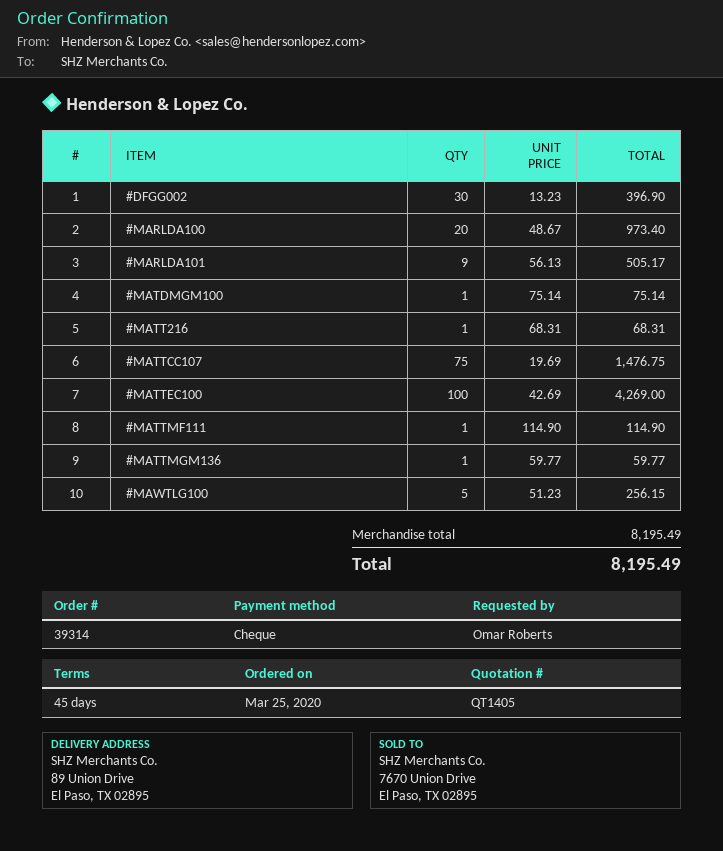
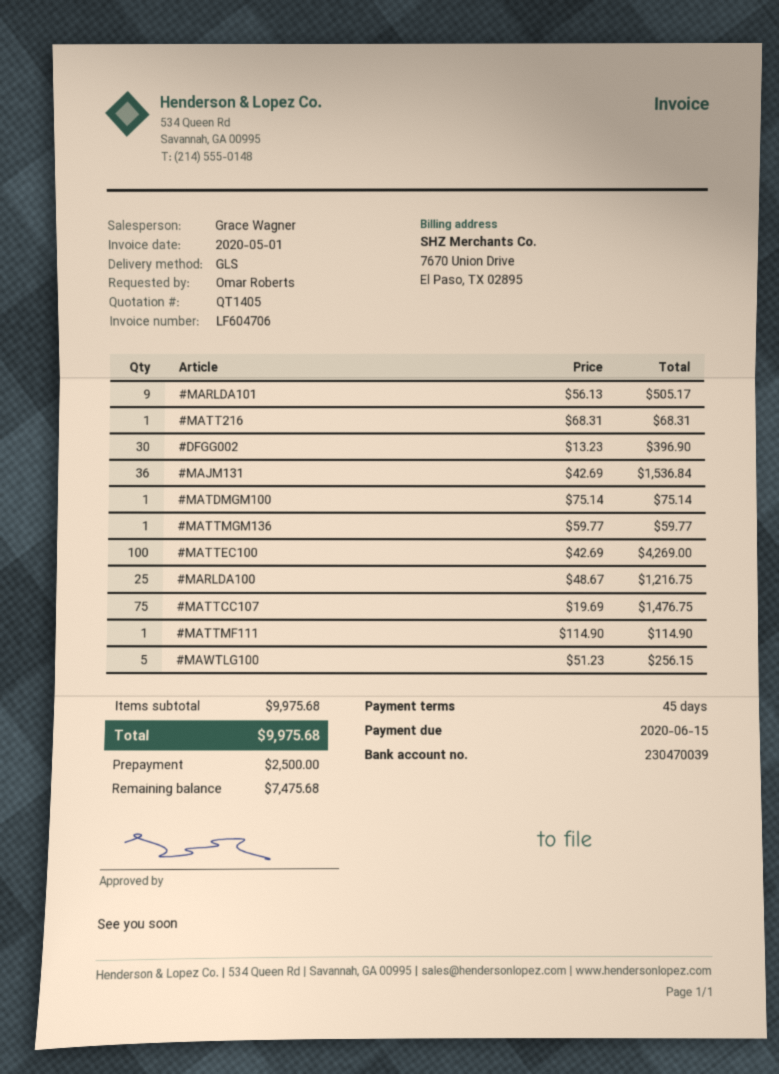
#MARLDA100: 20 x 48.67 = 973.40 -> 25 x 48.67 = 1216.75
#MAJM131: none -> 36 x 42.69 = 1536.84
subtotal: 8195.49 -> 9975.68
total: 8195.49 -> 9975.68

